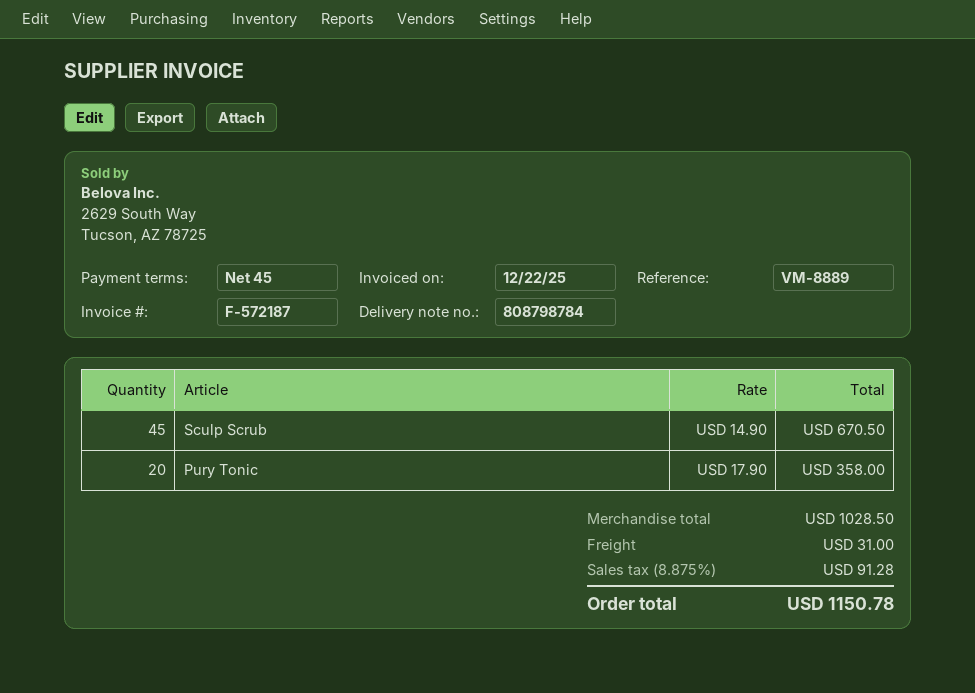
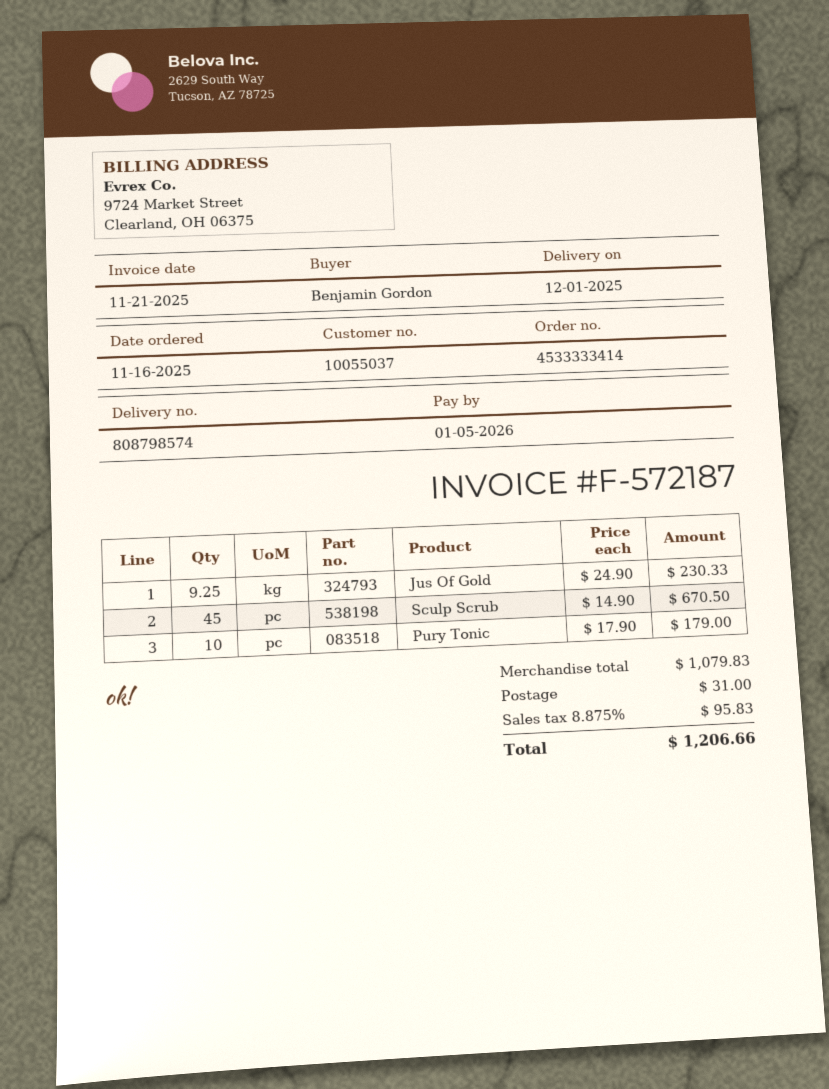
delivery note number: 808798784 -> 808798574
invoice date: 2025-12-22 -> 2025-11-21
Pury Tonic: 20 x 17.90 = 358.00 -> 10 x 17.90 = 179.00
Jus Of Gold: none -> 9.25 x 24.90 = 230.33
subtotal: 1028.50 -> 1079.83
tax: 8.875% = 91.28 -> 8.875% = 95.83
total: 1150.78 -> 1206.66

